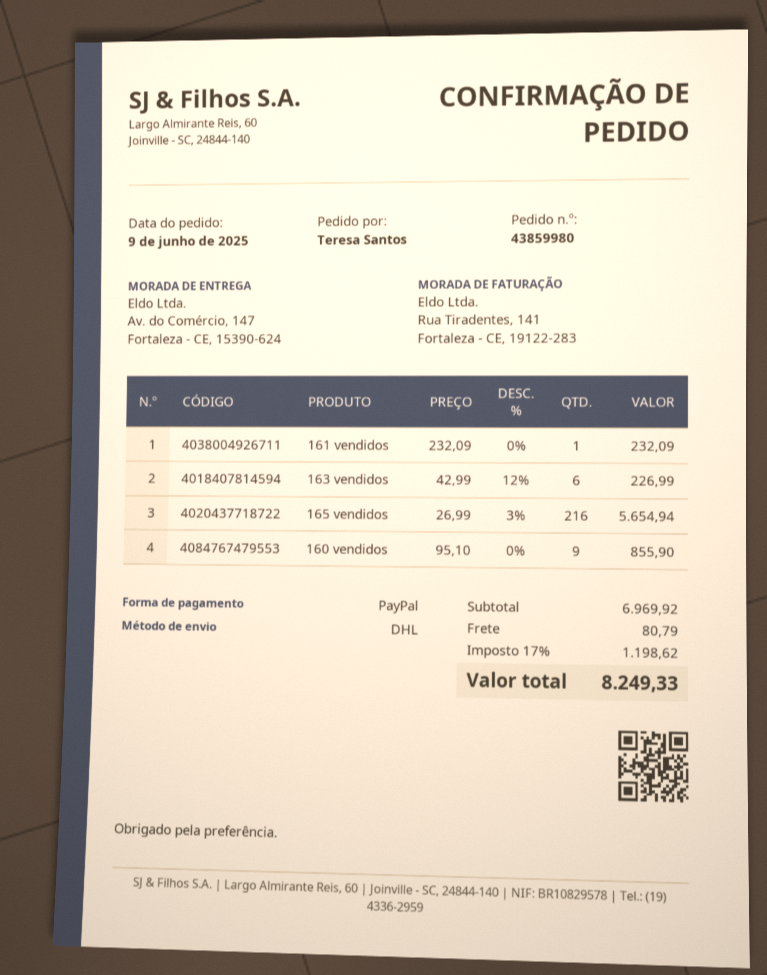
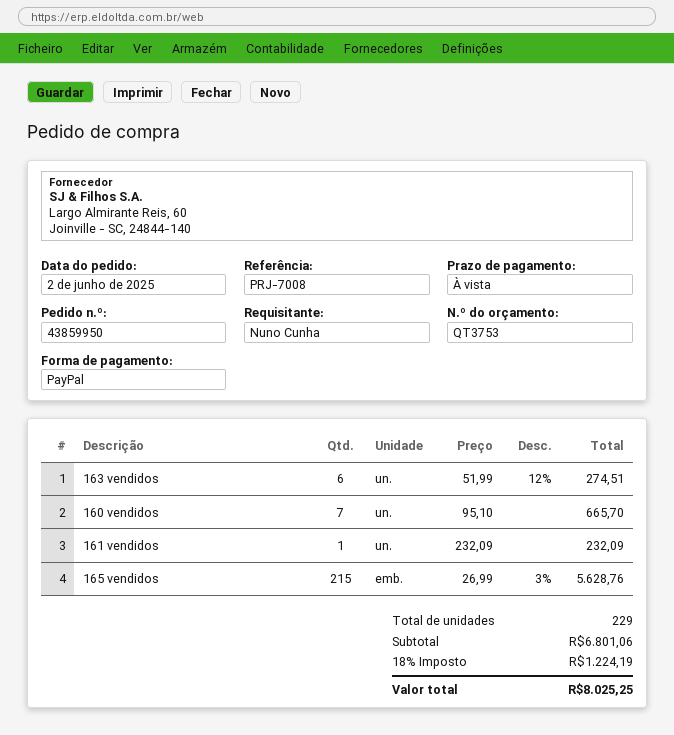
order number: 43859980 -> 43859950
order date: 2025-06-09 -> 2025-06-02
ordered by: Teresa Santos -> Nuno Cunha
163 vendidos: 6 x 42.99 - 12% = 226.99 -> 6 x 51.99 - 12% = 274.51
165 vendidos: 216 x 26.99 - 3% = 5654.94 -> 215 x 26.99 - 3% = 5628.76
160 vendidos: 9 x 95.10 = 855.90 -> 7 x 95.10 = 665.70
subtotal: 6969.92 -> 6801.06
shipping: 80.79 -> none
tax: 17% = 1198.62 -> 18% = 1224.19
total: 8249.33 -> 8025.25

